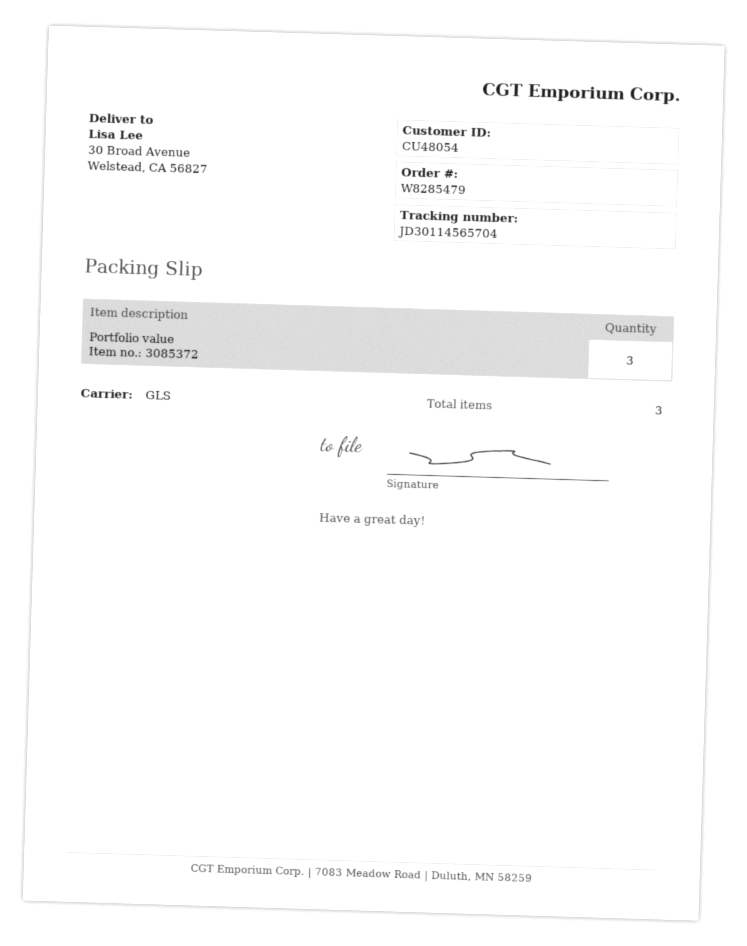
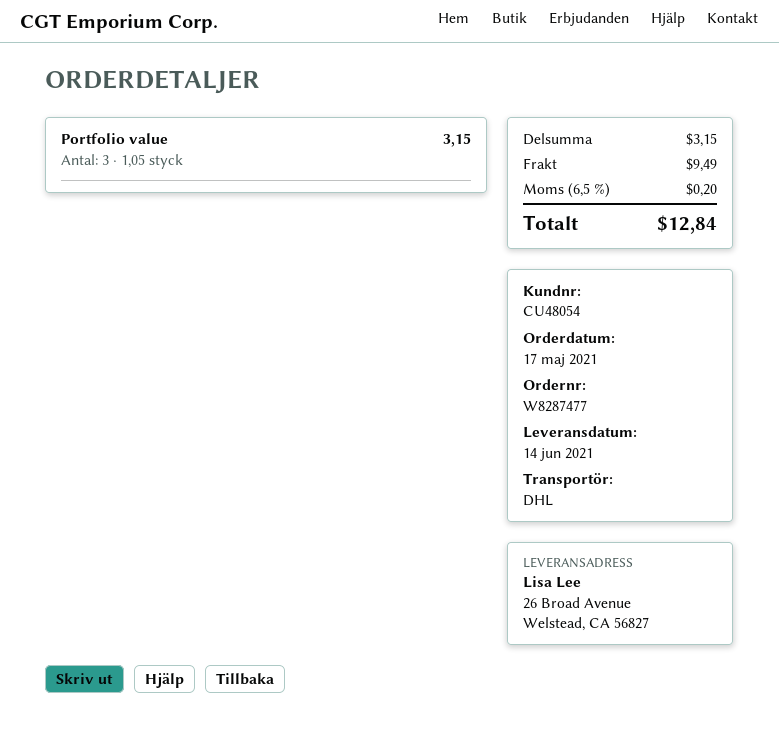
order number: W8285479 -> W8287477
shipping method: GLS -> DHL
ship to: 30 Broad Avenue, Welstead, CA 56827 -> 26 Broad Avenue, Welstead, CA 56827

